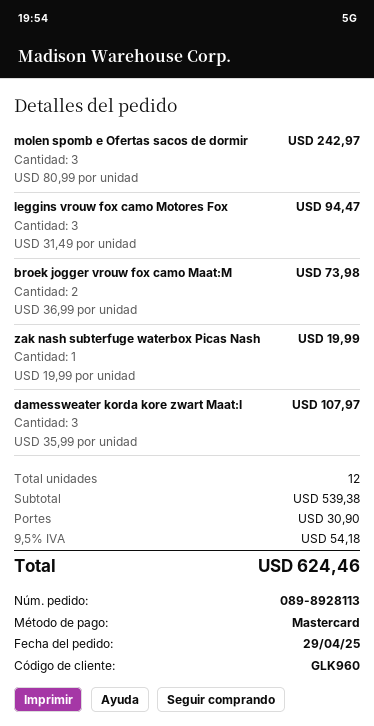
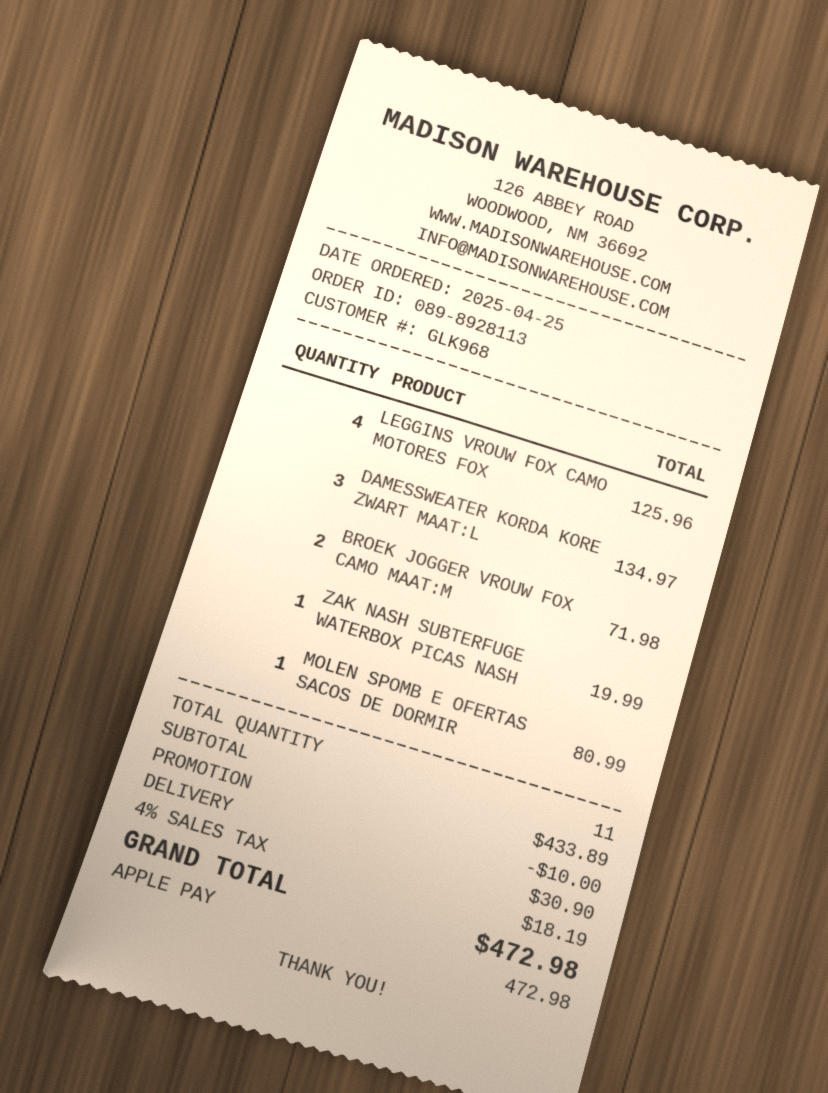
order date: 2025-04-29 -> 2025-04-25
customer number: GLK960 -> GLK968
payment method: Mastercard -> Apple Pay
molen spomb e Ofertas sacos de dormir: 3 for 242.97 -> 1 for 80.99
leggins vrouw fox camo Motores Fox: 3 for 94.47 -> 4 for 125.96
broek jogger vrouw fox camo Maat:M: 2 for 73.98 -> 2 for 71.98
damessweater korda kore zwart Maat:l: 3 for 107.97 -> 3 for 134.97
total quantity: 12 -> 11
subtotal: 539.38 -> 433.89
discount: none -> 10.00
tax: 9.5% = 54.18 -> 4% = 18.19
total: 624.46 -> 472.98

